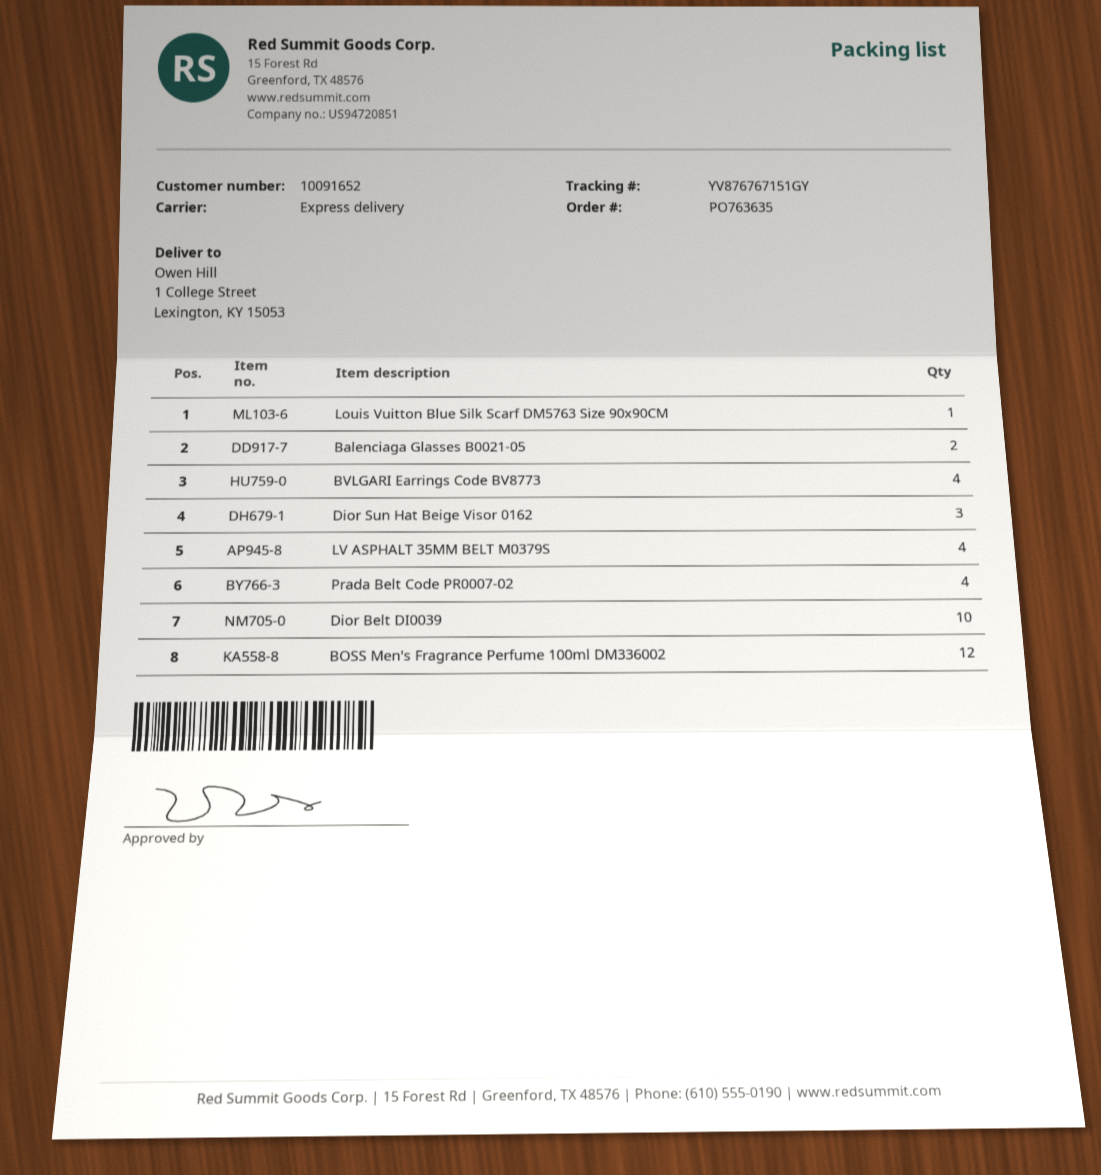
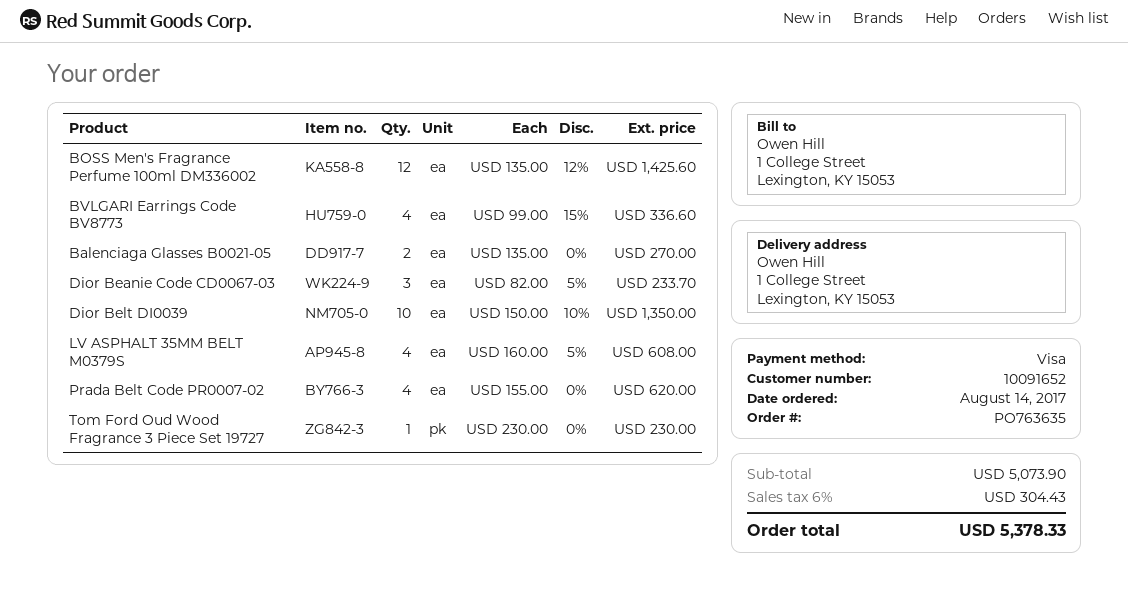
Louis Vuitton Blue Silk Scarf DM5763 Size 90x90CM: 1 -> none
Dior Sun Hat Beige Visor 0162: 3 -> none
Dior Beanie Code CD0067-03: none -> 3
Tom Ford Oud Wood Fragrance 3 Piece Set 19727: none -> 1

